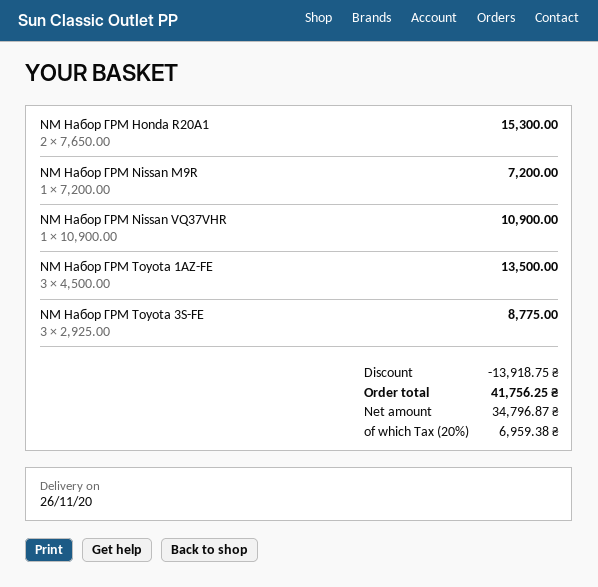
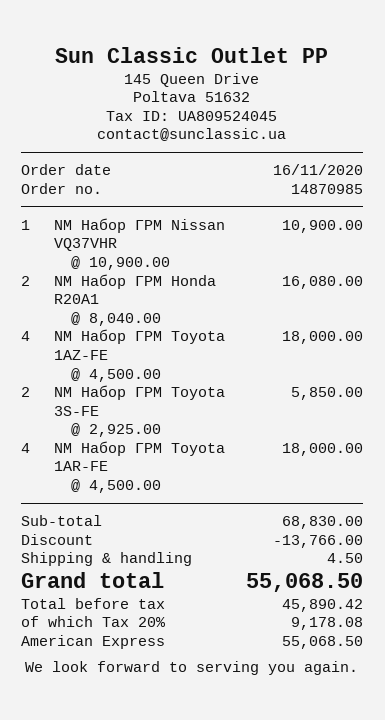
NM Набор ГРМ Honda R20A1: 2 x 7650.00 = 15300.00 -> 2 x 8040.00 = 16080.00
NM Набор ГРМ Nissan M9R: 1 x 7200.00 = 7200.00 -> none
NM Набор ГРМ Toyota 1AZ-FE: 3 x 4500.00 = 13500.00 -> 4 x 4500.00 = 18000.00
NM Набор ГРМ Toyota 3S-FE: 3 x 2925.00 = 8775.00 -> 2 x 2925.00 = 5850.00
NM Набор ГРМ Toyota 1AR-FE: none -> 4 x 4500.00 = 18000.00
discount: 13918.75 -> 13766.00
shipping: none -> 4.50
net: 34796.87 -> 45890.42
tax: 20% = 6959.38 -> 20% = 9178.08
total: 41756.25 -> 55068.50

